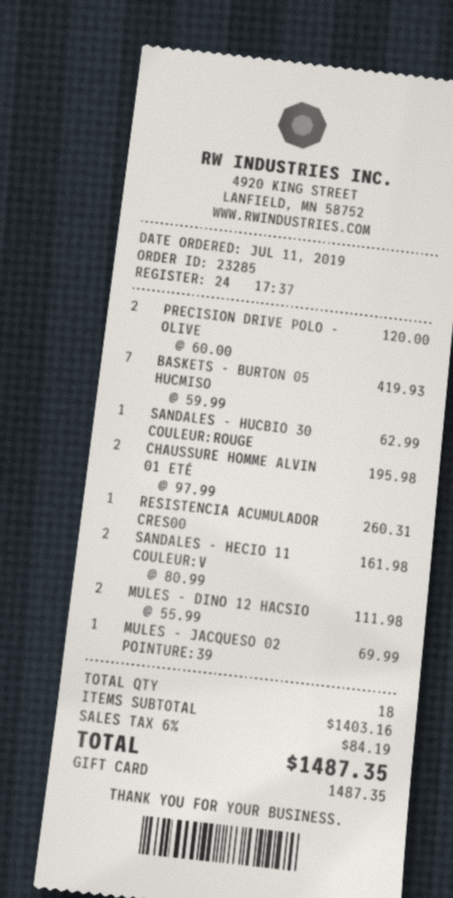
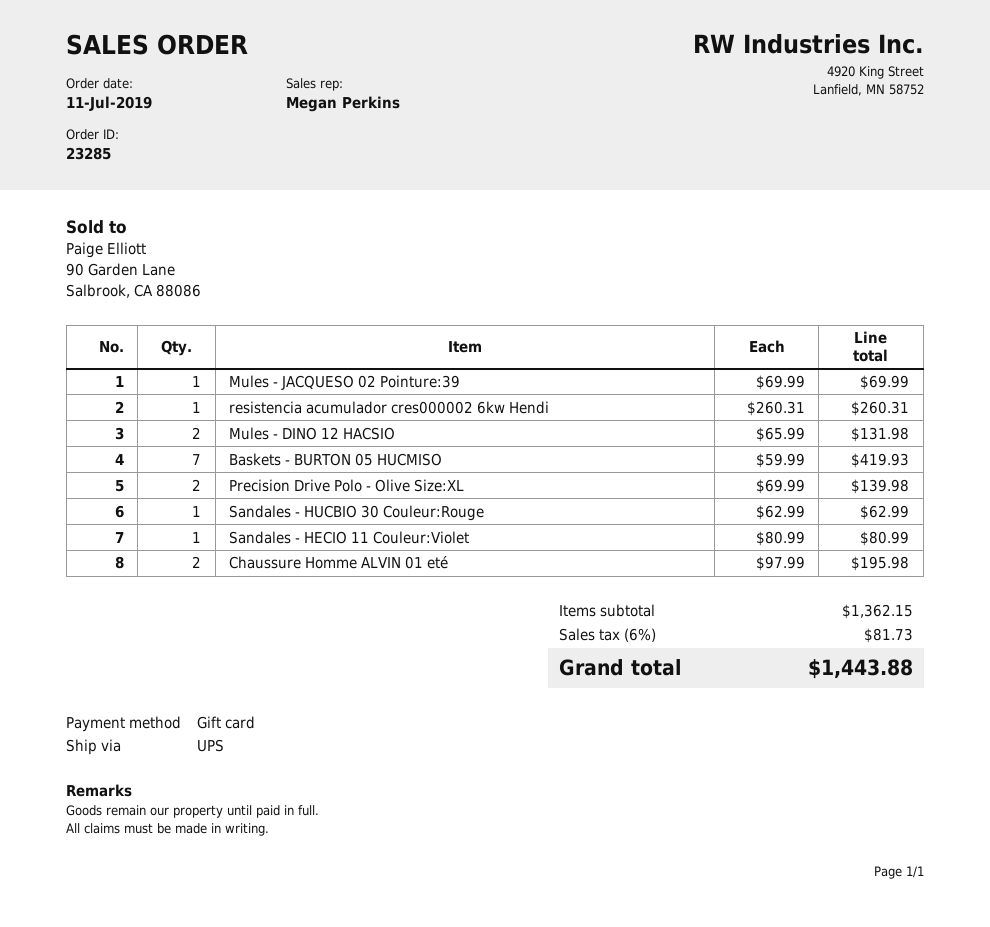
PRECISION DRIVE POLO - OLIVE: 2 x 60.00 = 120.00 -> 2 x 69.99 = 139.98
SANDALES - HECIO 11 COULEUR:V: 2 x 80.99 = 161.98 -> 1 x 80.99 = 80.99
MULES - DINO 12 HACSIO: 2 x 55.99 = 111.98 -> 2 x 65.99 = 131.98
subtotal: 1403.16 -> 1362.15
tax: 6% = 84.19 -> 6% = 81.73
total: 1487.35 -> 1443.88

